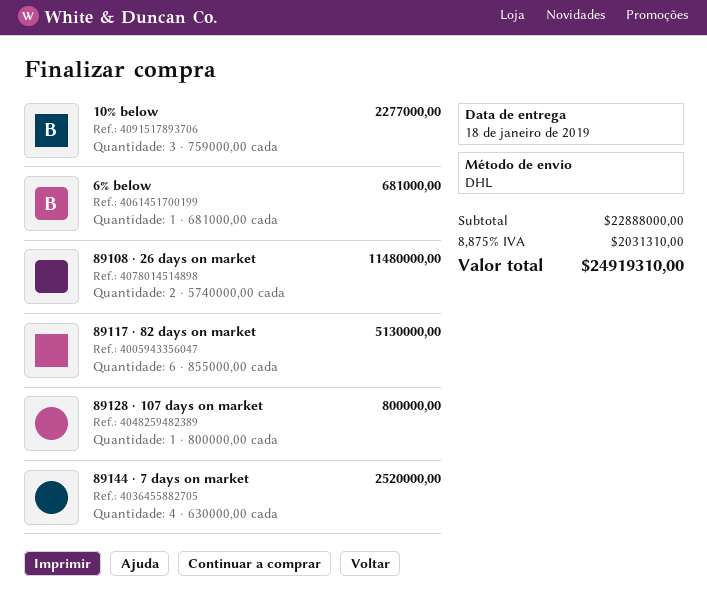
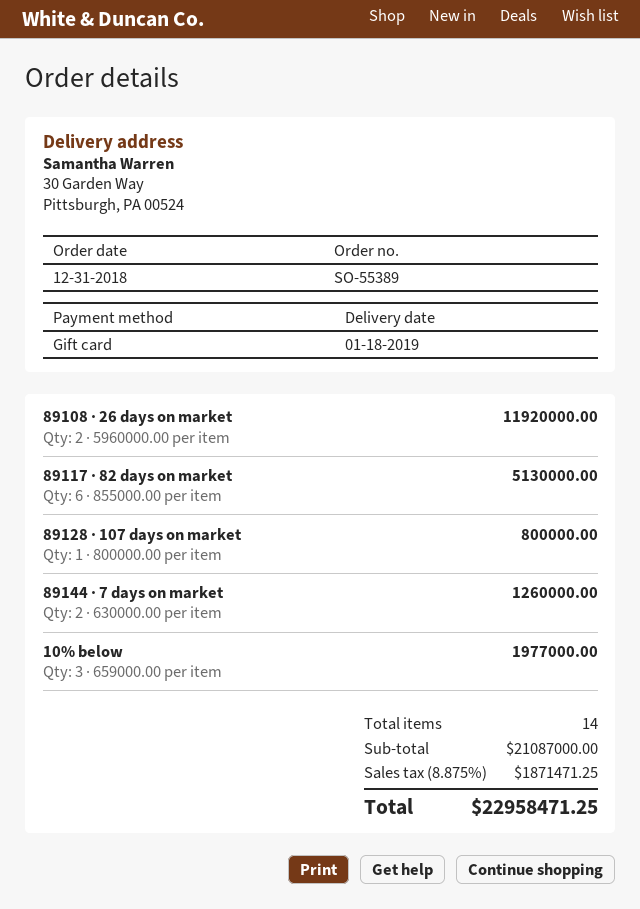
10% below: 3 x 759000.00 = 2277000.00 -> 3 x 659000.00 = 1977000.00
6% below: 1 x 681000.00 = 681000.00 -> none
89108 · 26 days on market: 2 x 5740000.00 = 11480000.00 -> 2 x 5960000.00 = 11920000.00
89144 · 7 days on market: 4 x 630000.00 = 2520000.00 -> 2 x 630000.00 = 1260000.00
subtotal: 22888000.00 -> 21087000.00
tax: 8.875% = 2031310.00 -> 8.875% = 1871471.25
total: 24919310.00 -> 22958471.25

